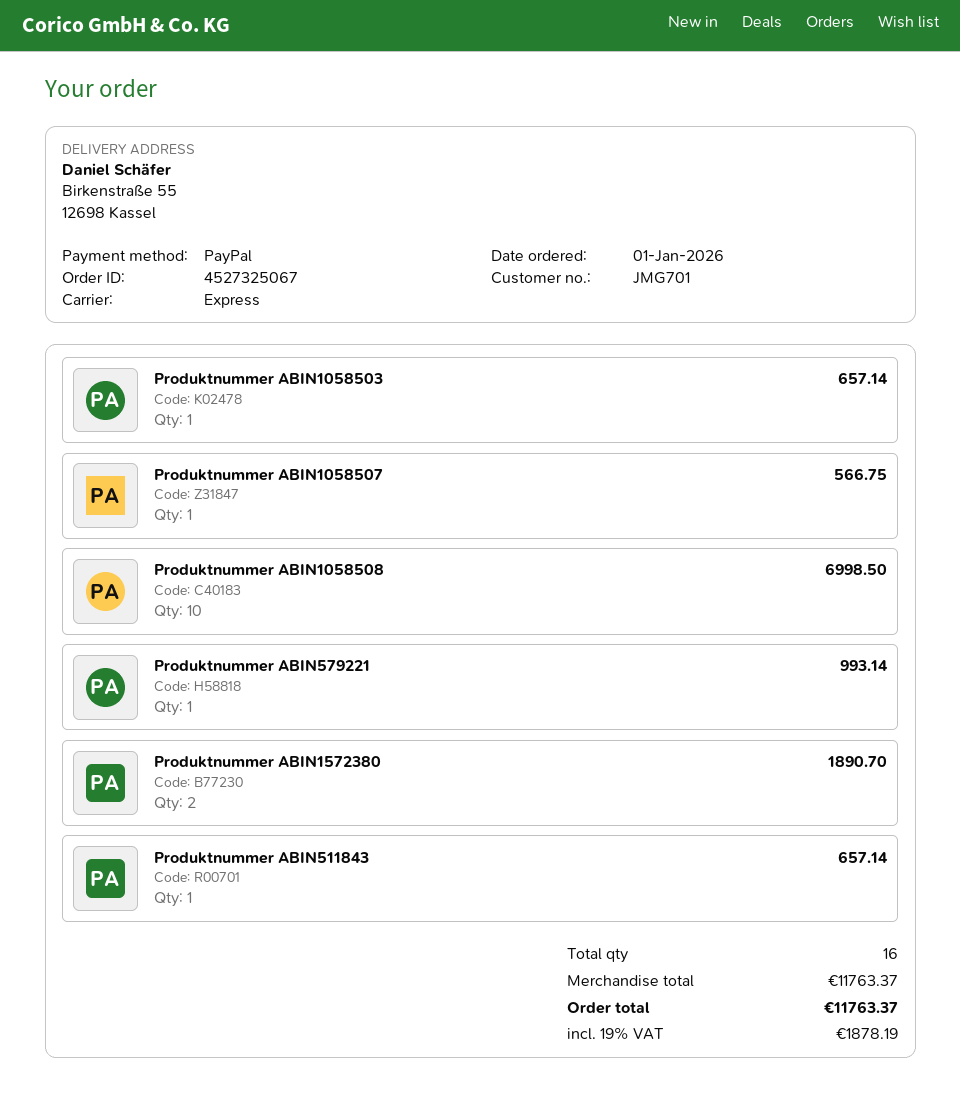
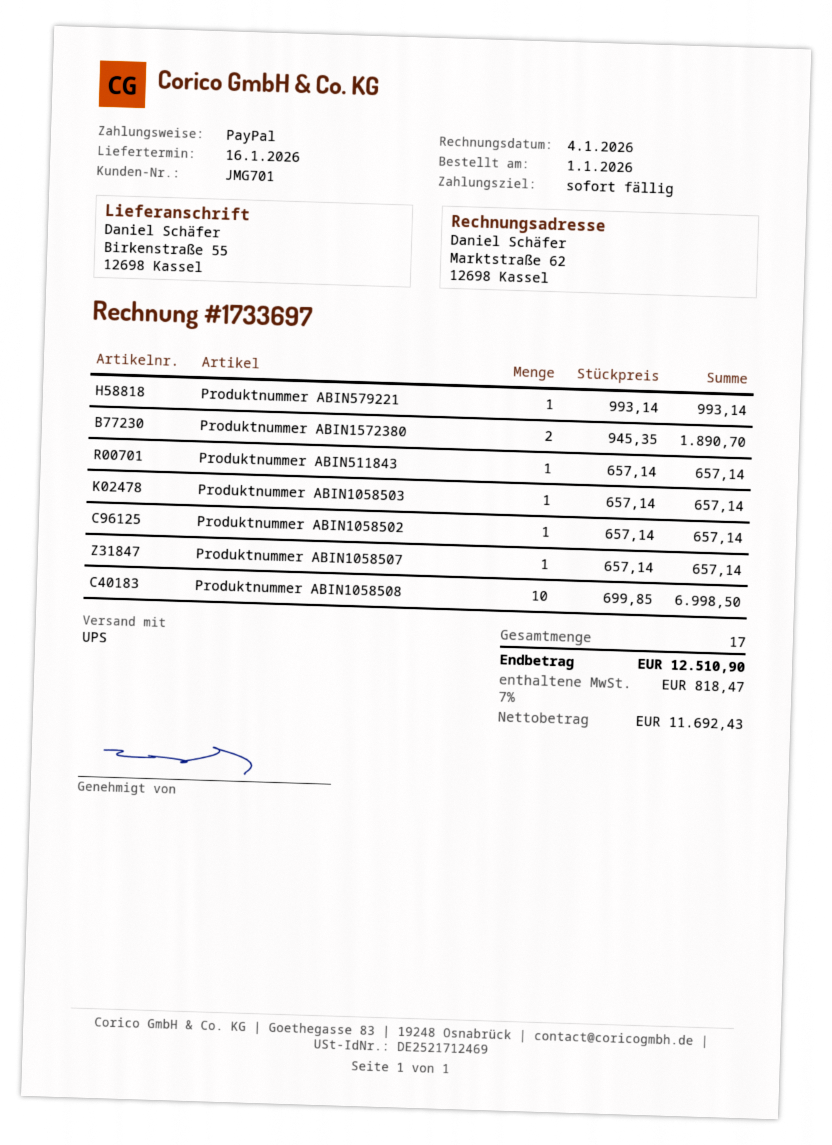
shipping method: express -> UPS
Produktnummer ABIN1058507: 1 for 566.75 -> 1 for 657.14
Produktnummer ABIN1058502: none -> 1 for 657.14
total quantity: 16 -> 17
tax: 19% = 1878.19 -> 7% = 818.47
total: 11763.37 -> 12510.90

